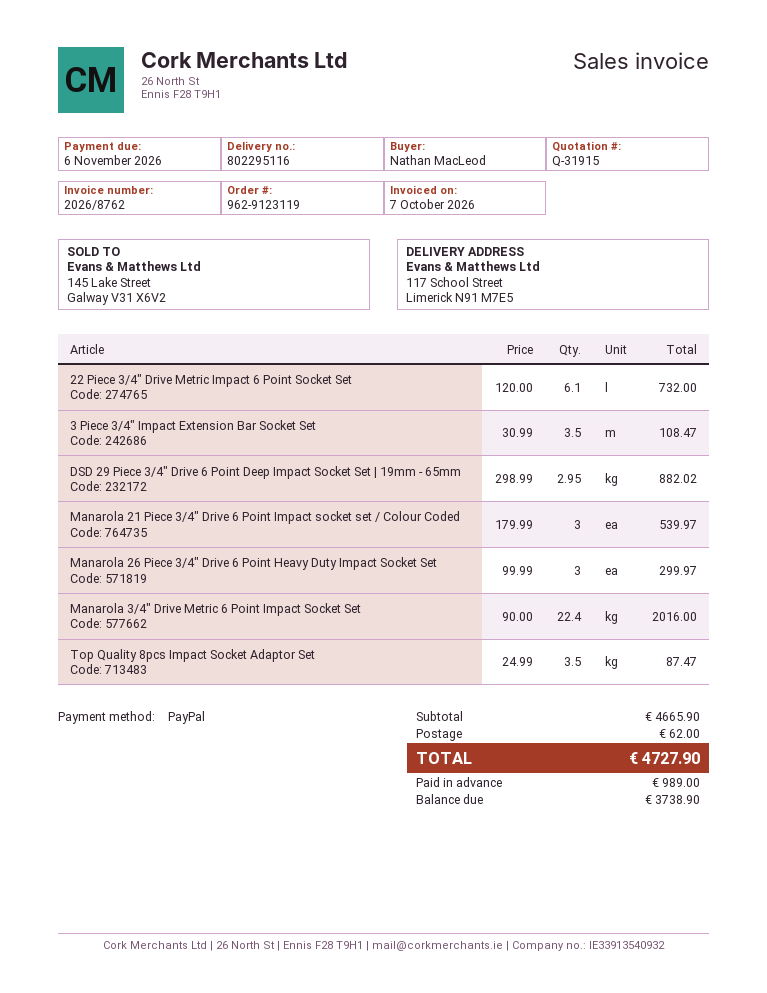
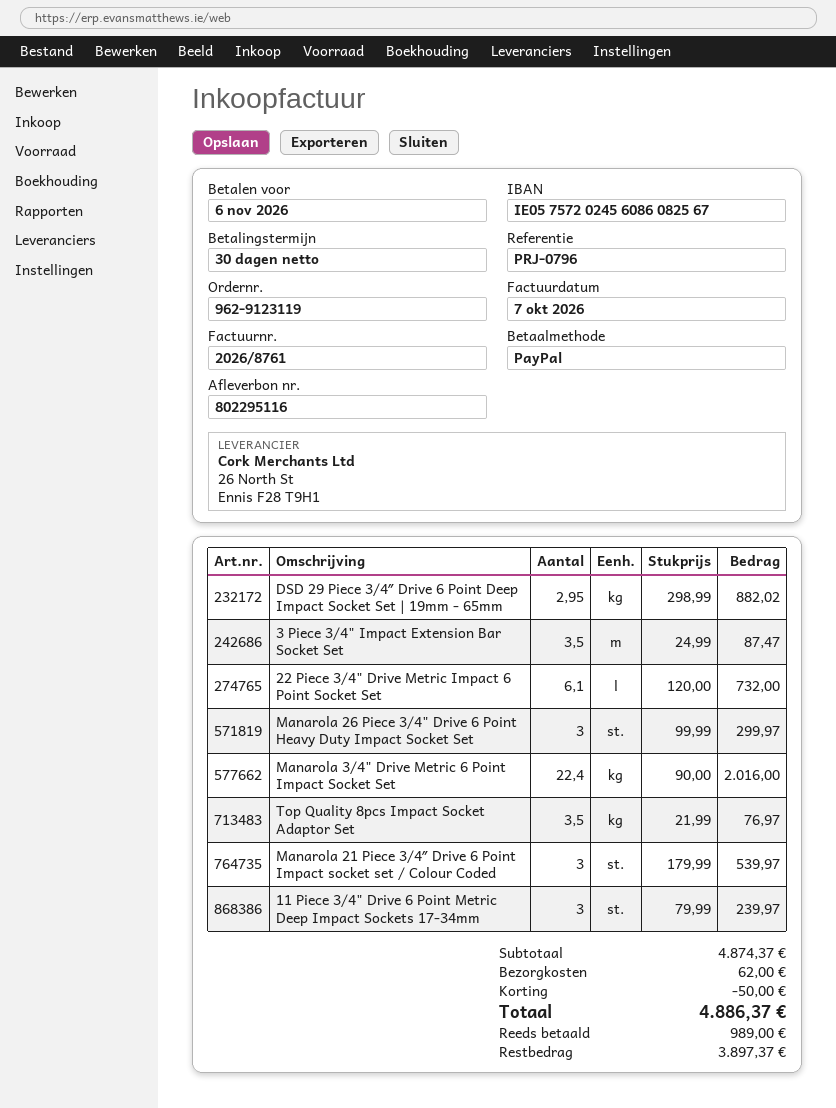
invoice number: 2026/8762 -> 2026/8761
3 Piece 3/4" Impact Extension Bar Socket Set: 3.5 x 30.99 = 108.47 -> 3.5 x 24.99 = 87.47
Top Quality 8pcs Impact Socket Adaptor Set: 3.5 x 24.99 = 87.47 -> 3.5 x 21.99 = 76.97
11 Piece 3/4" Drive 6 Point Metric Deep Impact Sockets 17-34mm: none -> 3 x 79.99 = 239.97
subtotal: 4665.90 -> 4874.37
discount: none -> 50.00
total: 4727.90 -> 4886.37
balance: 3738.90 -> 3897.37

